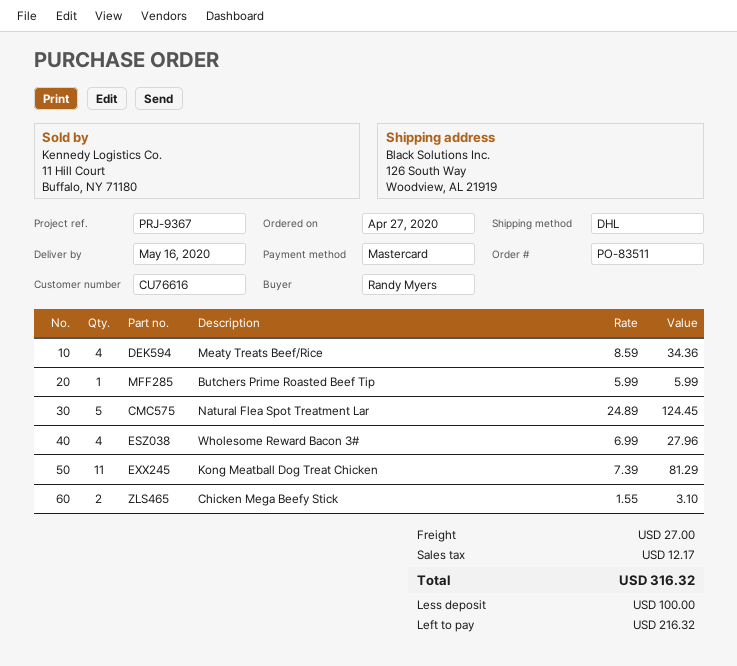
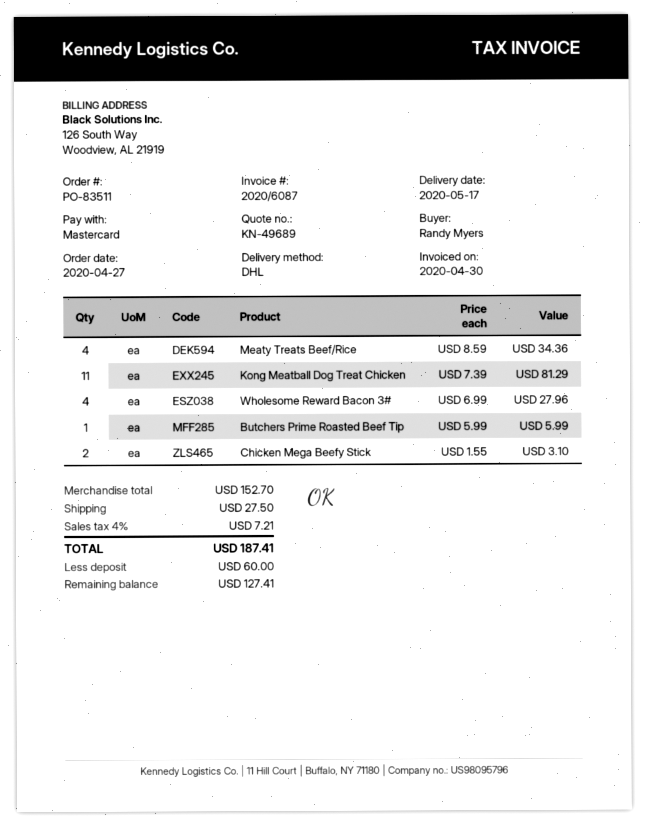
delivery date: 2020-05-16 -> 2020-05-17
Natural Flea Spot Treatment Lar: 5 x 24.89 = 124.45 -> none
shipping: 27.00 -> 27.50
tax: 12.17 -> 7.21
total: 316.32 -> 187.41
deposit: 100.00 -> 60.00
balance: 216.32 -> 127.41

